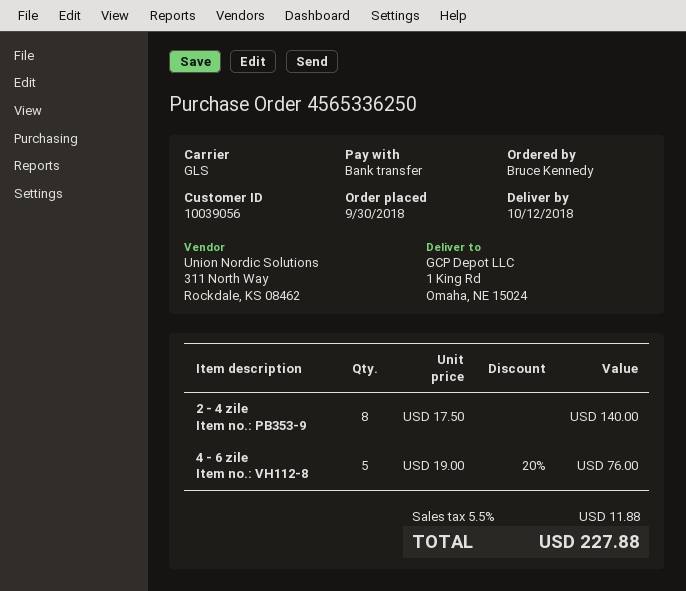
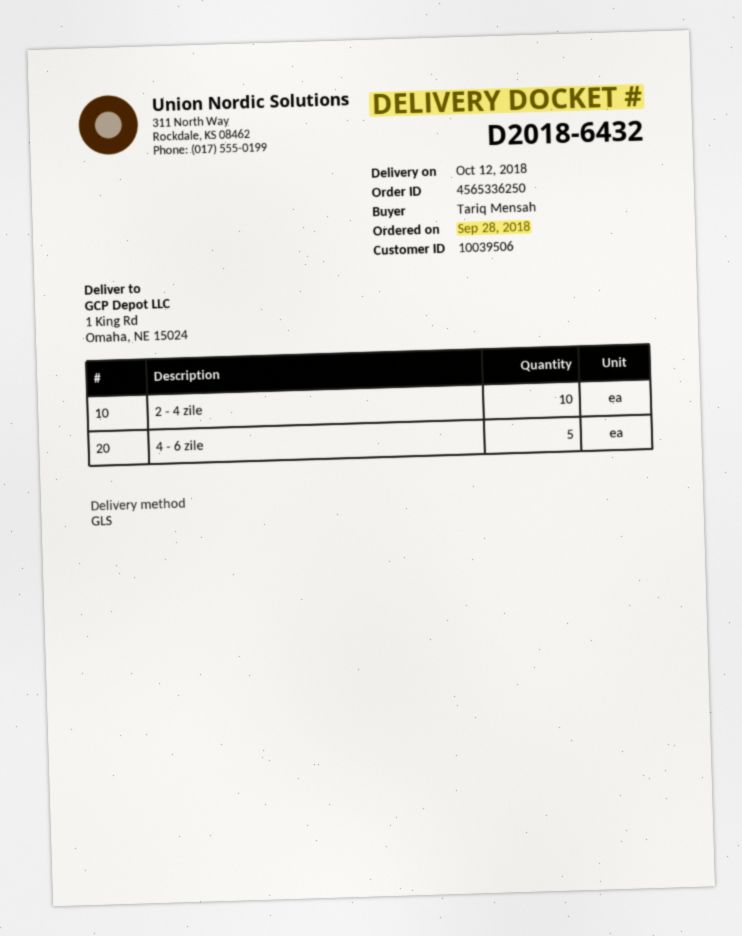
order date: 2018-09-30 -> 2018-09-28
customer number: 10039056 -> 10039506
ordered by: Bruce Kennedy -> Tariq Mensah
2 - 4 zile: 8 -> 10

